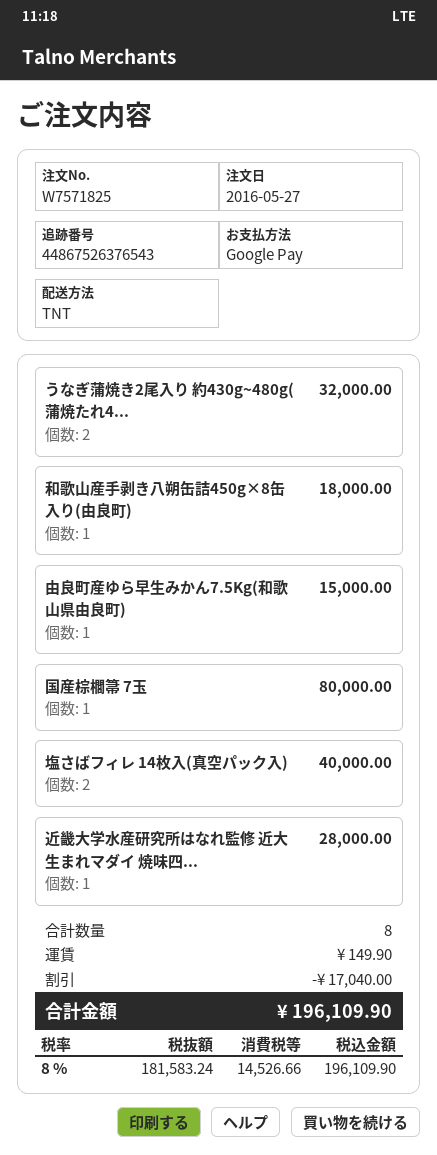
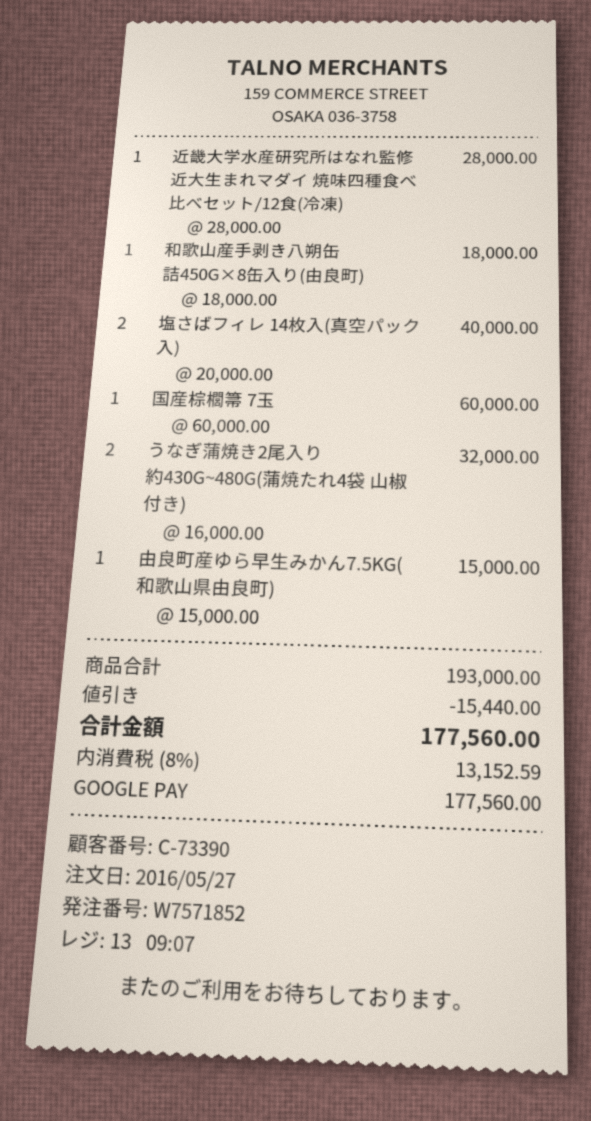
order number: W7571825 -> W7571852
国産棕櫚箒 7玉: 1 for 80000.00 -> 1 for 60000.00
discount: 17040.00 -> 15440.00
shipping: 149.90 -> none
tax: 8% = 14526.66 -> 8% = 13152.59
total: 196109.90 -> 177560.00

